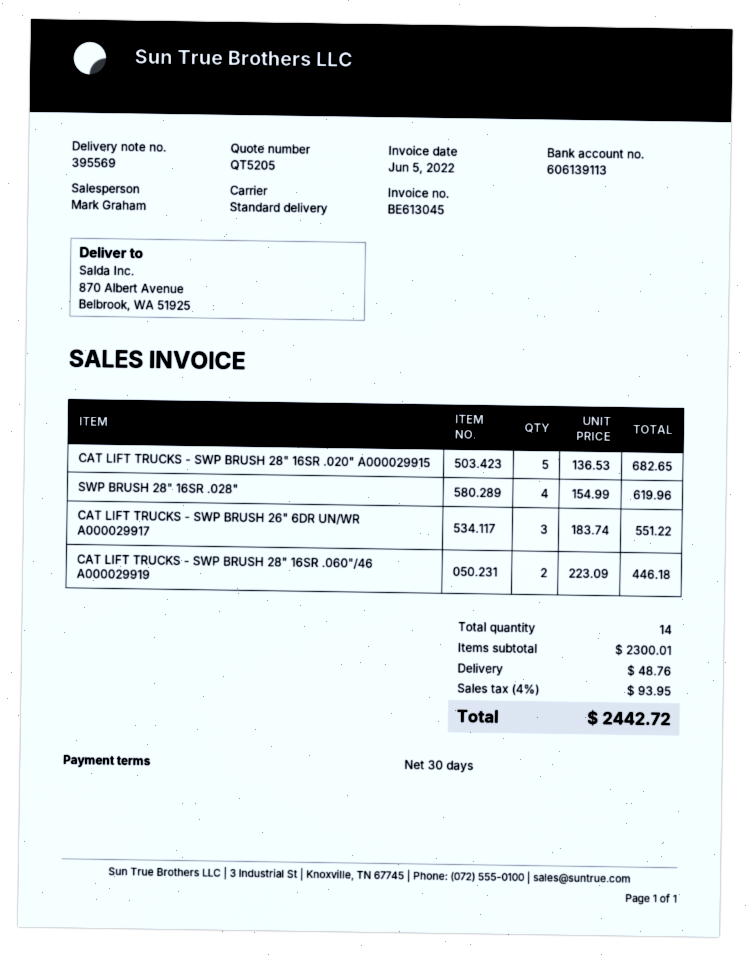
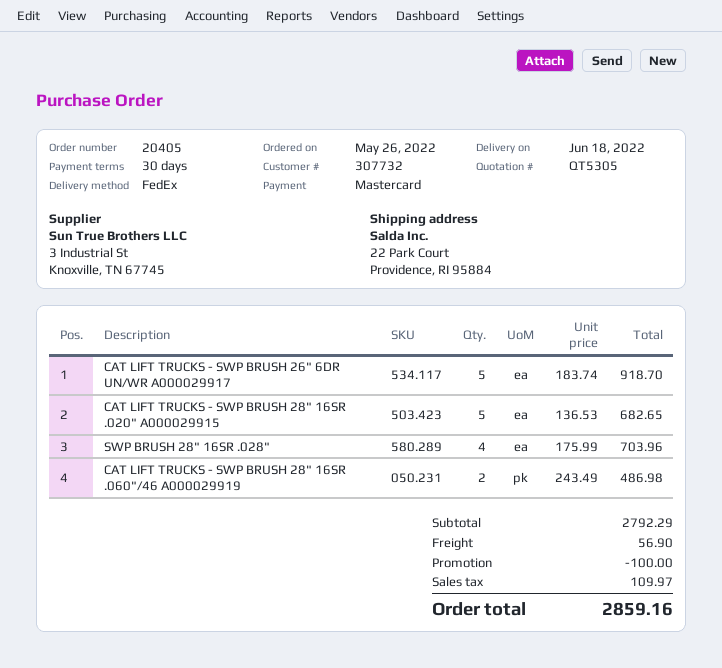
quote number: QT5205 -> QT5305
shipping method: standard -> FedEx
ship to: 870 Albert Avenue, Belbrook, WA 51925 -> 22 Park Court, Providence, RI 95884
SWP BRUSH 28" 16SR .028": 4 x 154.99 = 619.96 -> 4 x 175.99 = 703.96
CAT LIFT TRUCKS - SWP BRUSH 26" 6DR UN/WR A000029917: 3 x 183.74 = 551.22 -> 5 x 183.74 = 918.70
CAT LIFT TRUCKS - SWP BRUSH 28" 16SR .060"/46 A000029919: 2 x 223.09 = 446.18 -> 2 x 243.49 = 486.98
subtotal: 2300.01 -> 2792.29
discount: none -> 100.00
shipping: 48.76 -> 56.90
tax: 93.95 -> 109.97
total: 2442.72 -> 2859.16

